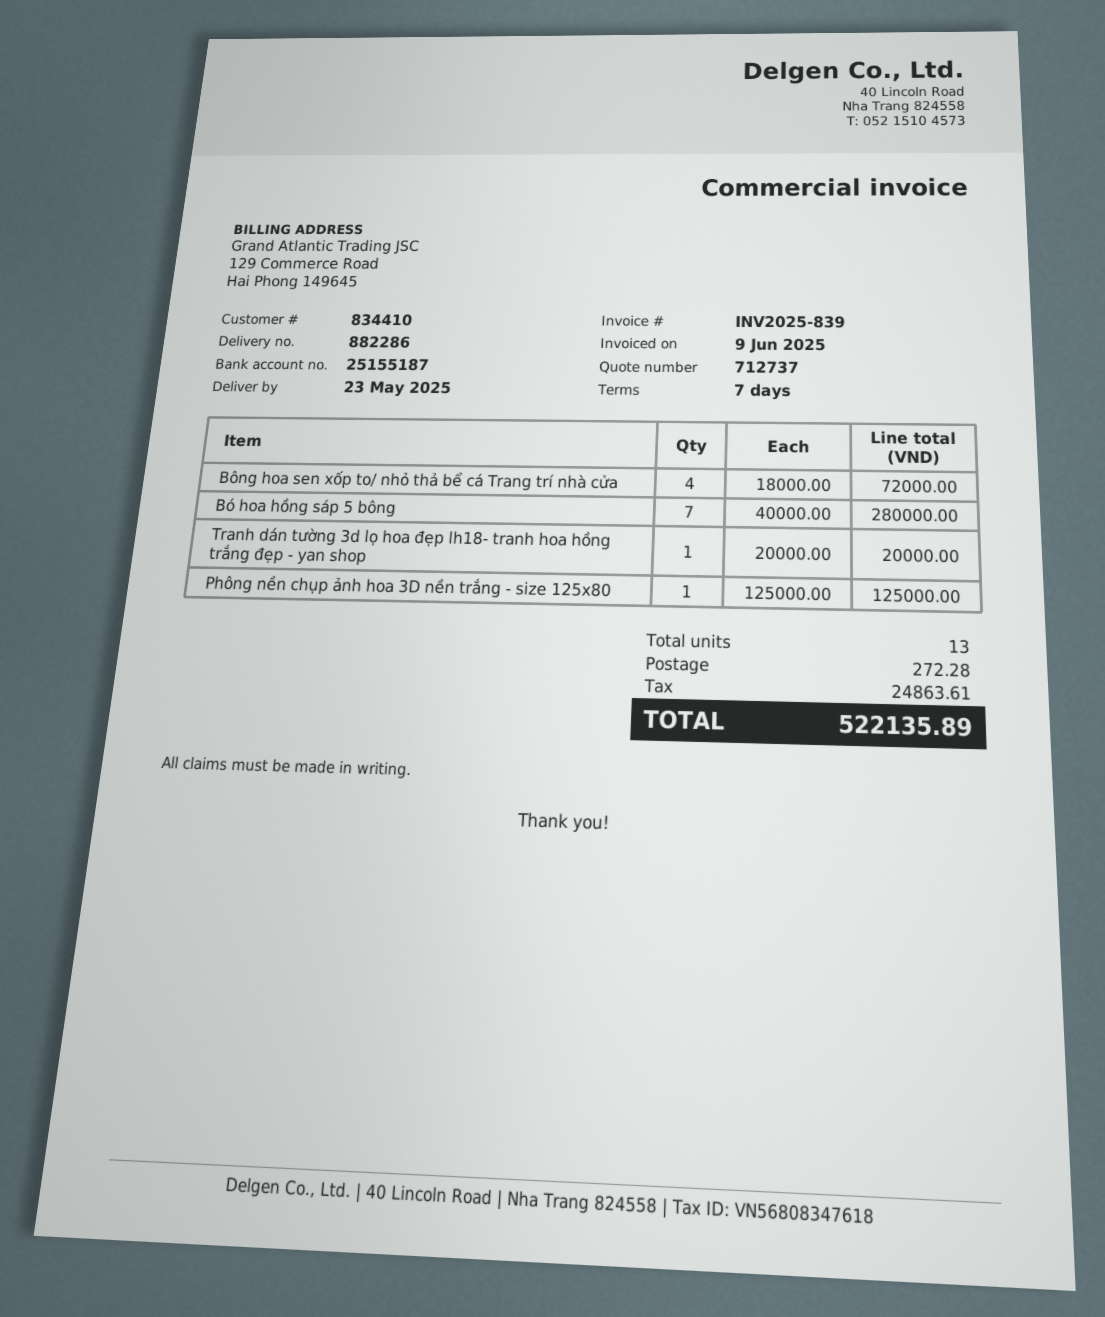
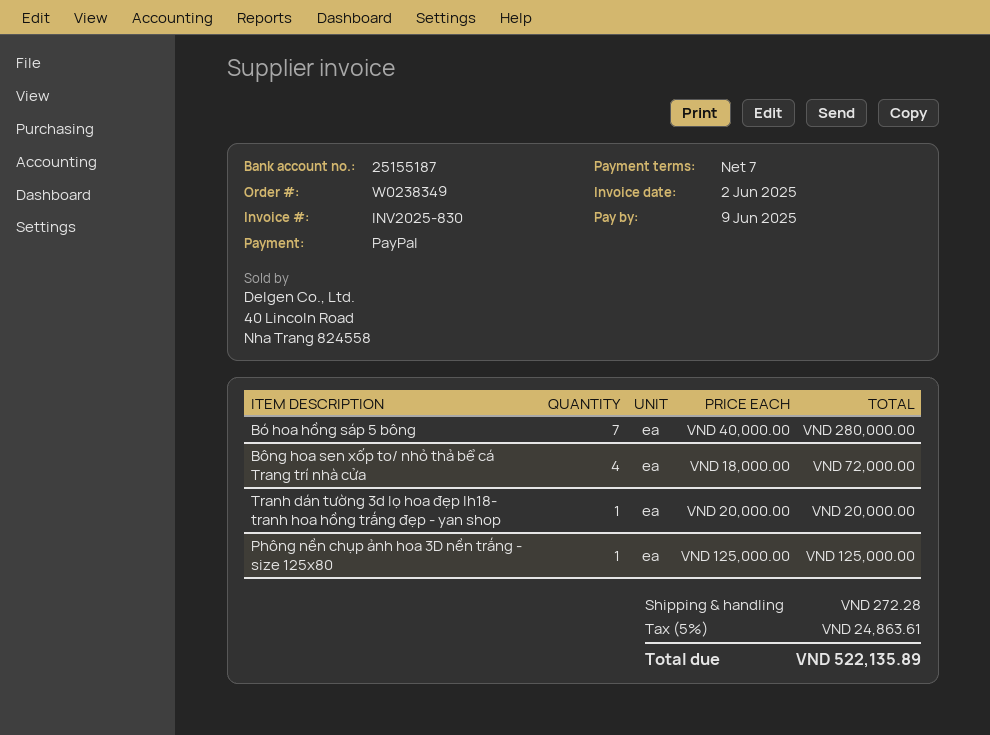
invoice number: INV2025-839 -> INV2025-830
invoice date: 2025-06-09 -> 2025-06-02

